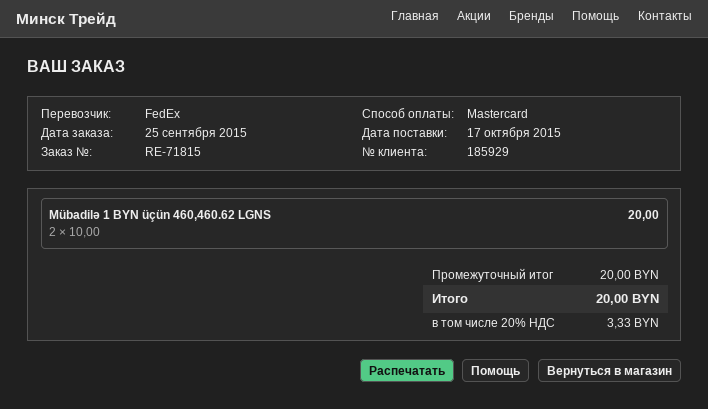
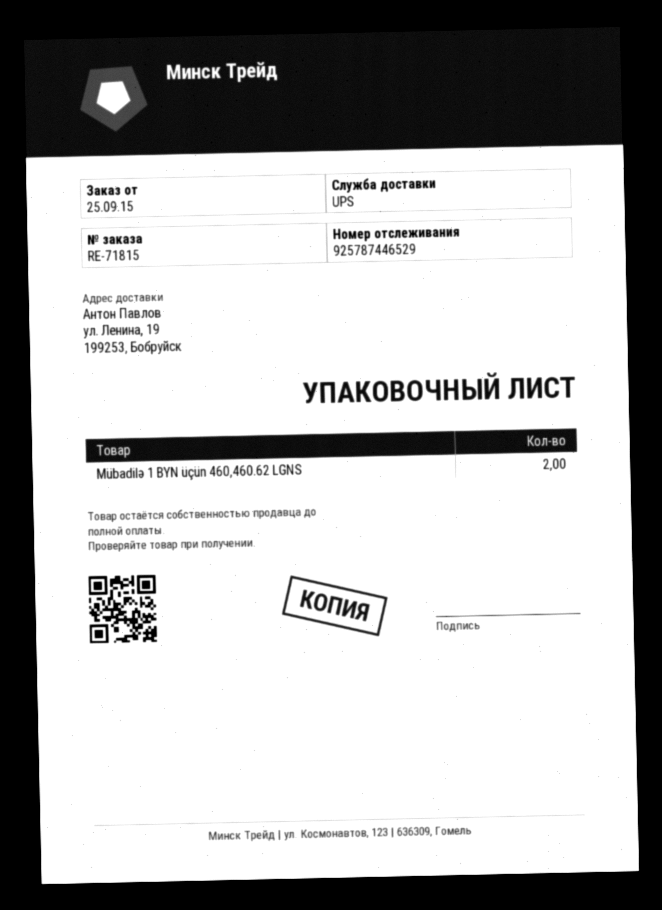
shipping method: FedEx -> UPS

